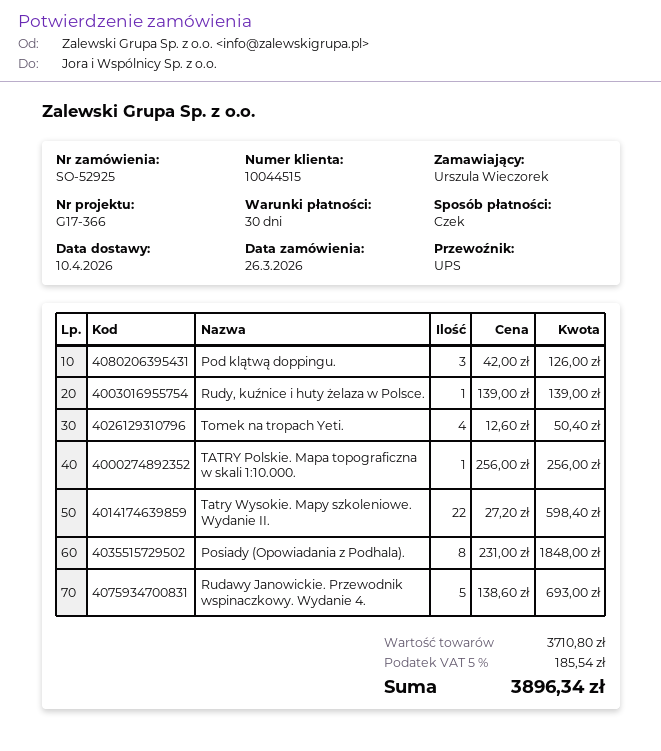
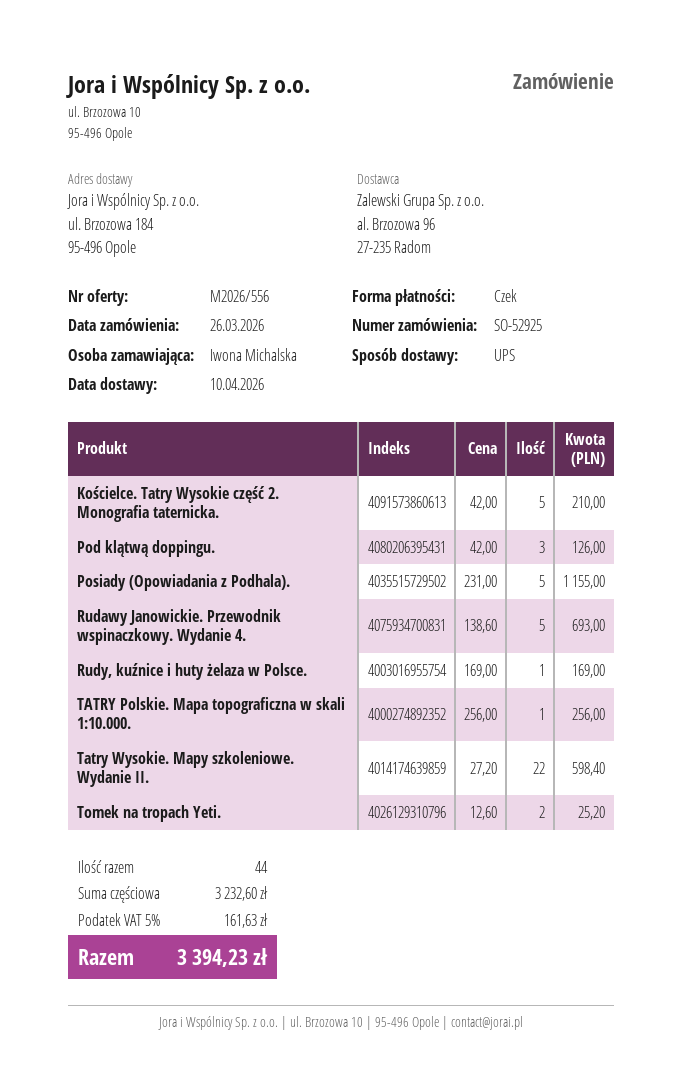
ordered by: Urszula Wieczorek -> Iwona Michalska
Rudy, kuźnice i huty żelaza w Polsce.: 1 x 139.00 = 139.00 -> 1 x 169.00 = 169.00
Tomek na tropach Yeti.: 4 x 12.60 = 50.40 -> 2 x 12.60 = 25.20
Posiady (Opowiadania z Podhala).: 8 x 231.00 = 1848.00 -> 5 x 231.00 = 1155.00
Kościelce. Tatry Wysokie część 2. Monografia taternicka.: none -> 5 x 42.00 = 210.00
subtotal: 3710.80 -> 3232.60
tax: 5% = 185.54 -> 5% = 161.63
total: 3896.34 -> 3394.23

